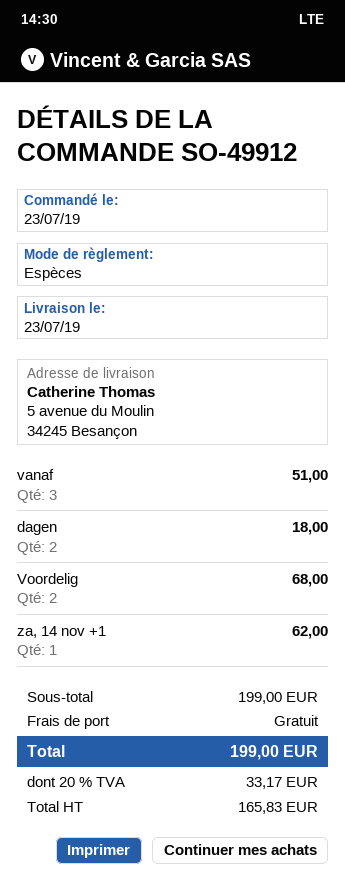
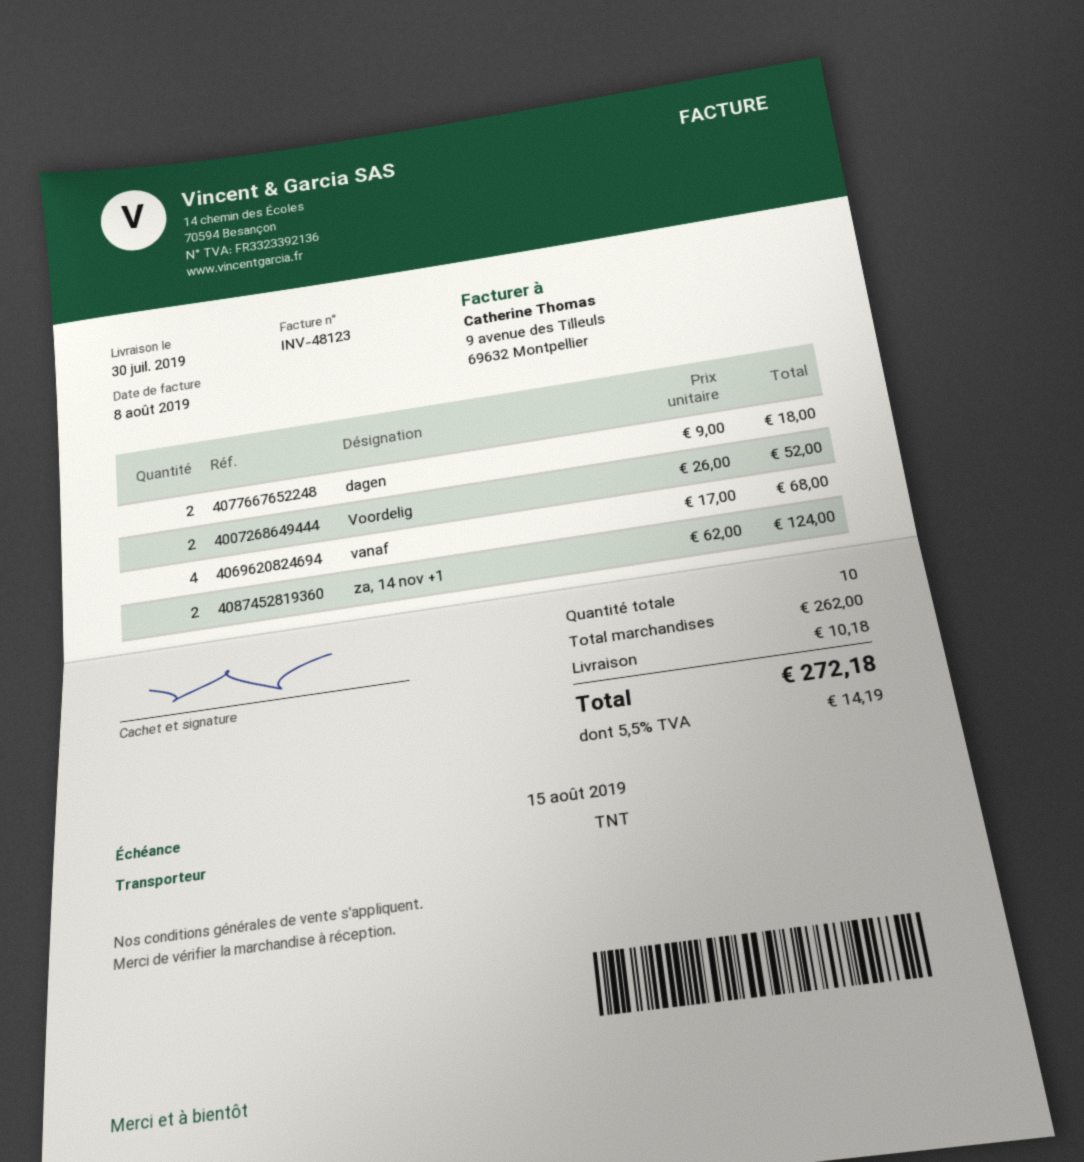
delivery date: 2019-07-23 -> 2019-07-30
vanaf: 3 for 51.00 -> 4 for 68.00
Voordelig: 2 for 68.00 -> 2 for 52.00
za, 14 nov +1: 1 for 62.00 -> 2 for 124.00
subtotal: 199.00 -> 262.00
shipping: 0.00 -> 10.18
tax: 20% = 33.17 -> 5.5% = 14.19
total: 199.00 -> 272.18

